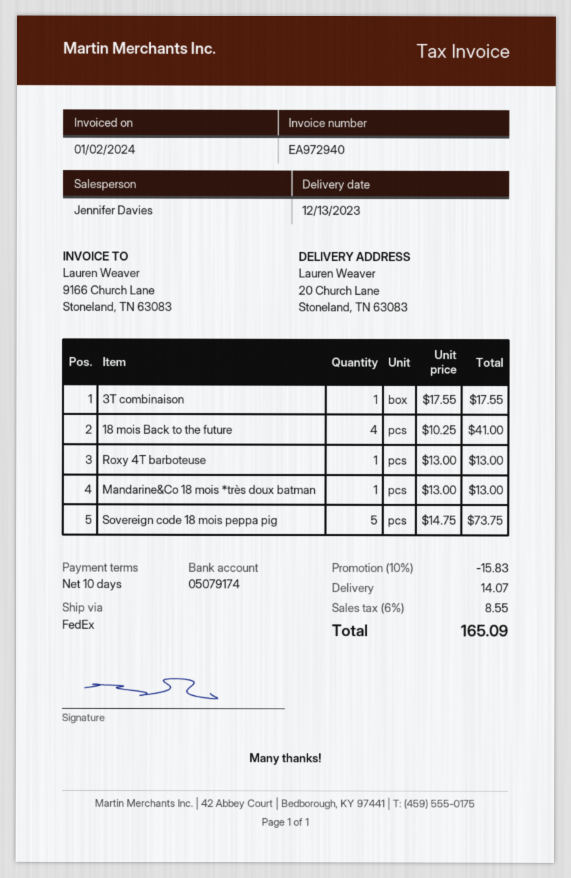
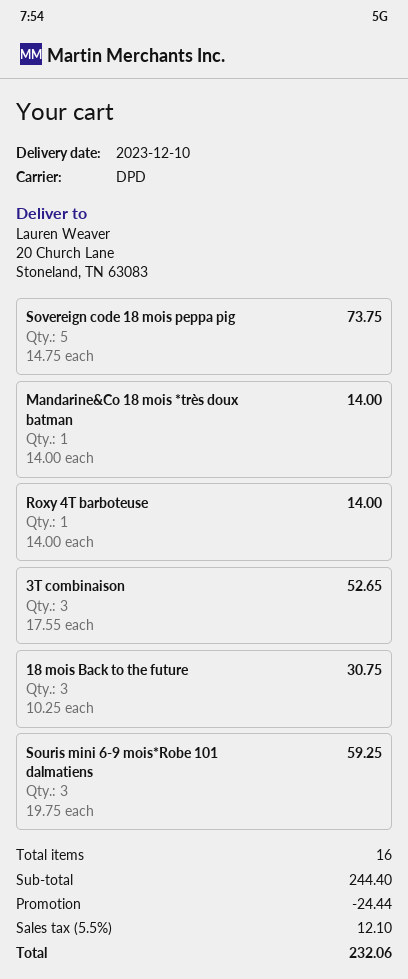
delivery date: 2023-12-13 -> 2023-12-10
shipping method: FedEx -> DPD
3T combinaison: 1 x 17.55 = 17.55 -> 3 x 17.55 = 52.65
18 mois Back to the future: 4 x 10.25 = 41.00 -> 3 x 10.25 = 30.75
Roxy 4T barboteuse: 1 x 13.00 = 13.00 -> 1 x 14.00 = 14.00
Mandarine&Co 18 mois *très doux batman: 1 x 13.00 = 13.00 -> 1 x 14.00 = 14.00
Souris mini 6-9 mois*Robe 101 dalmatiens: none -> 3 x 19.75 = 59.25
discount: 15.83 -> 24.44
shipping: 14.07 -> none
tax: 6% = 8.55 -> 5.5% = 12.10
total: 165.09 -> 232.06

